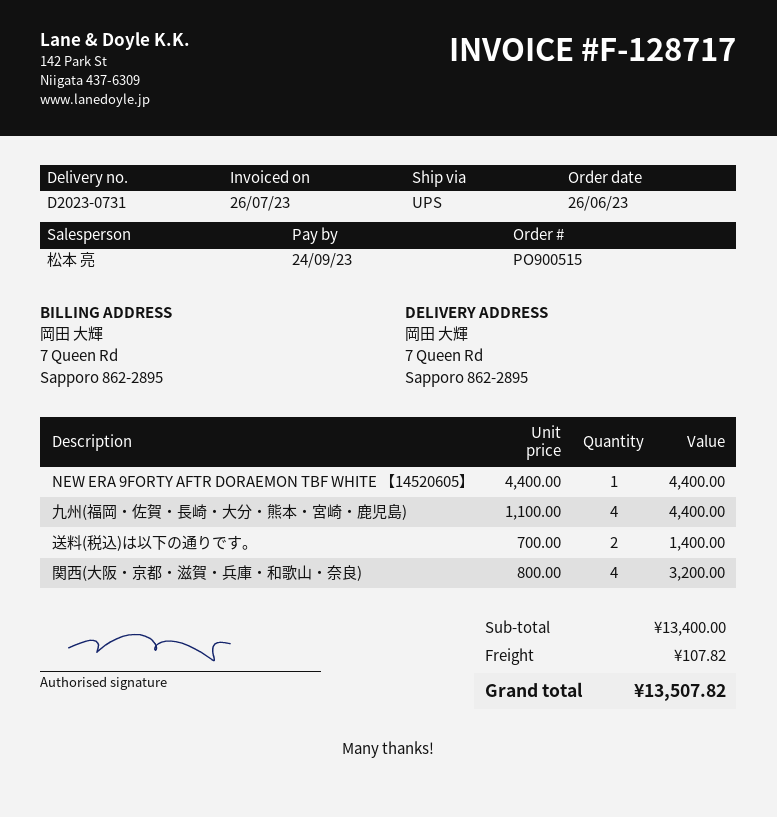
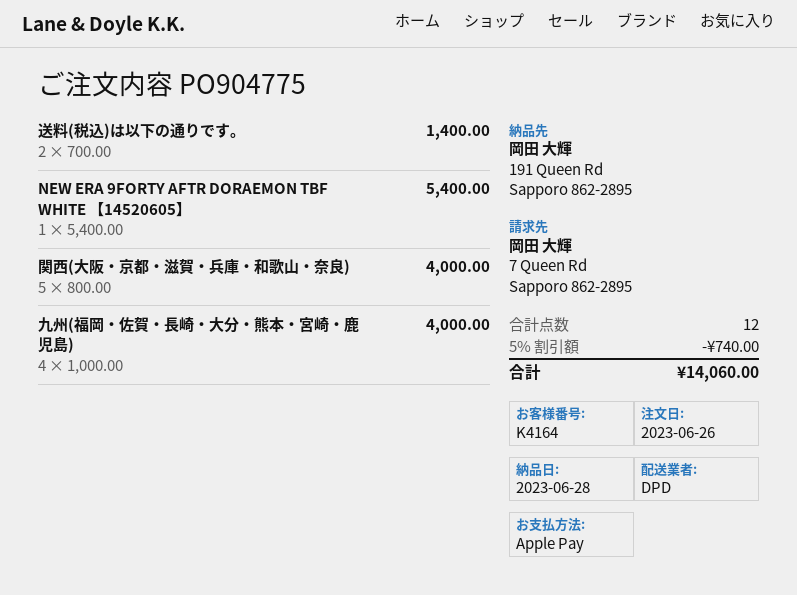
order number: PO900515 -> PO904775
shipping method: UPS -> DPD
ship to: 7 Queen Rd, Sapporo 862-2895 -> 191 Queen Rd, Sapporo 862-2895
NEW ERA 9FORTY AFTR DORAEMON TBF WHITE 【14520605】: 1 x 4400.00 = 4400.00 -> 1 x 5400.00 = 5400.00
九州(福岡・佐賀・長崎・大分・熊本・宮崎・鹿児島): 4 x 1100.00 = 4400.00 -> 4 x 1000.00 = 4000.00
関西(大阪・京都・滋賀・兵庫・和歌山・奈良): 4 x 800.00 = 3200.00 -> 5 x 800.00 = 4000.00
discount: none -> 5% = 740.00
shipping: 107.82 -> none
total: 13507.82 -> 14060.00

